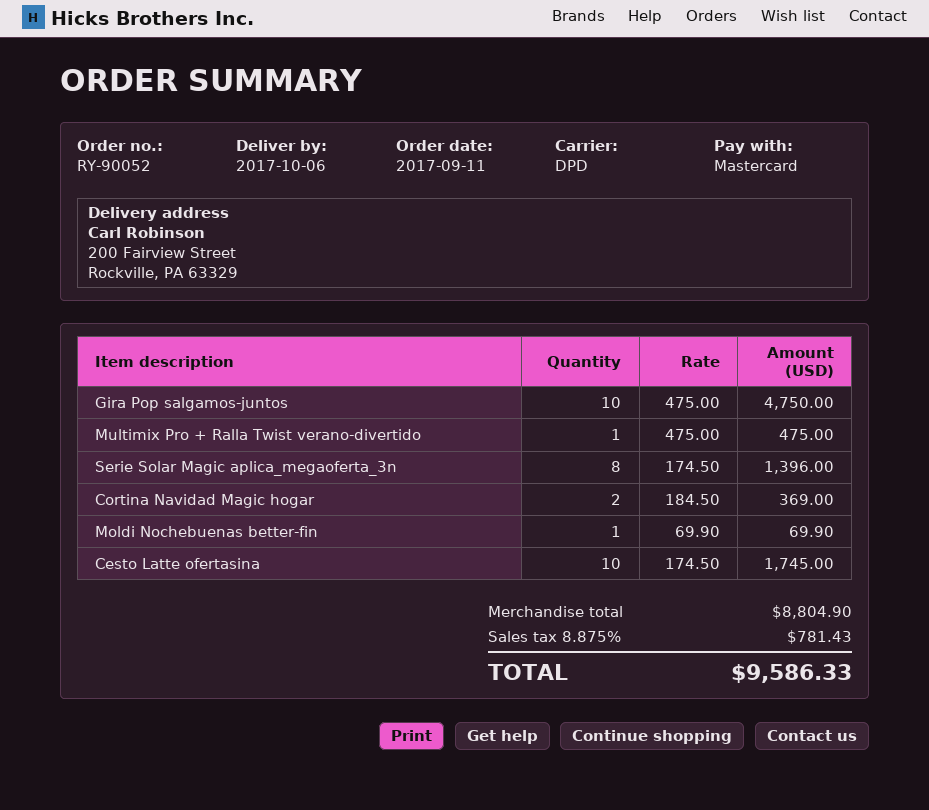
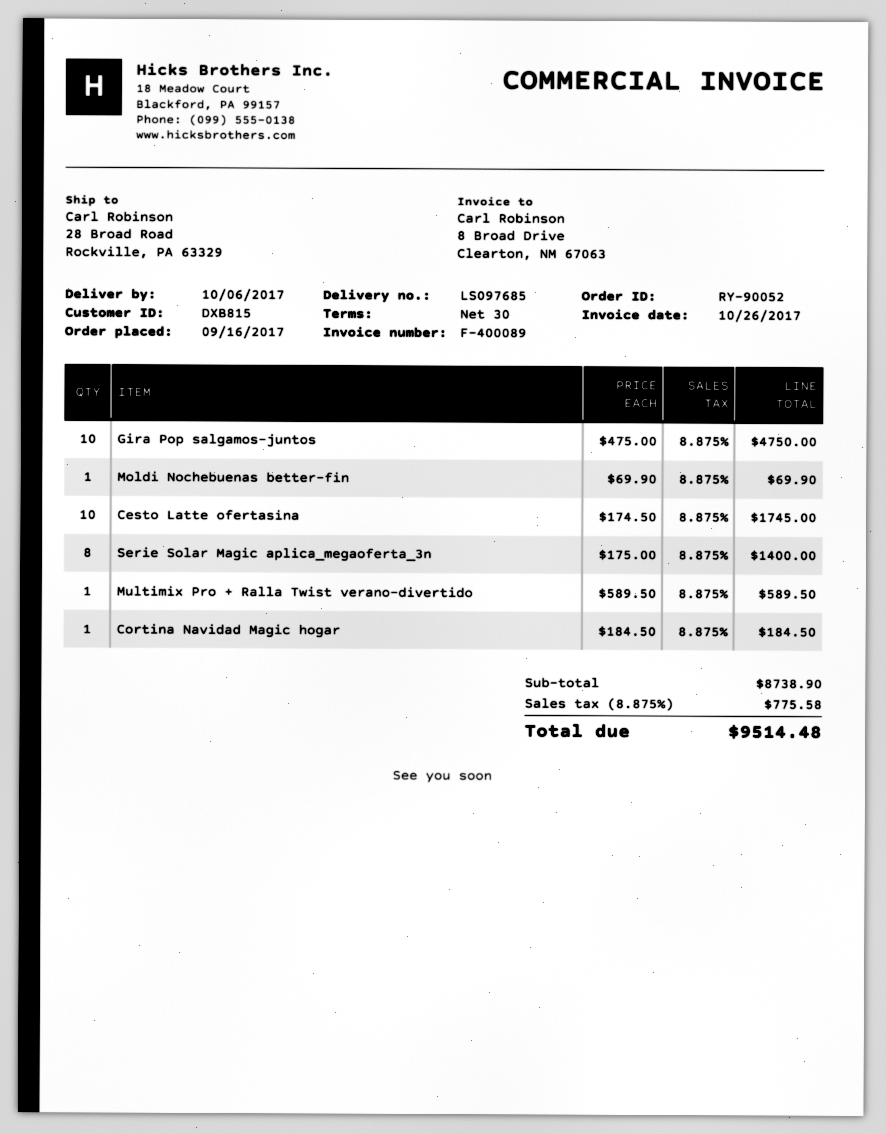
order date: 2017-09-11 -> 2017-09-16
ship to: 200 Fairview Street, Rockville, PA 63329 -> 28 Broad Road, Rockville, PA 63329
Multimix Pro + Ralla Twist verano-divertido: 1 x 475.00 = 475.00 -> 1 x 589.50 = 589.50
Serie Solar Magic aplica_megaoferta_3n: 8 x 174.50 = 1396.00 -> 8 x 175.00 = 1400.00
Cortina Navidad Magic hogar: 2 x 184.50 = 369.00 -> 1 x 184.50 = 184.50
subtotal: 8804.90 -> 8738.90
tax: 8.875% = 781.43 -> 8.875% = 775.58
total: 9586.33 -> 9514.48

